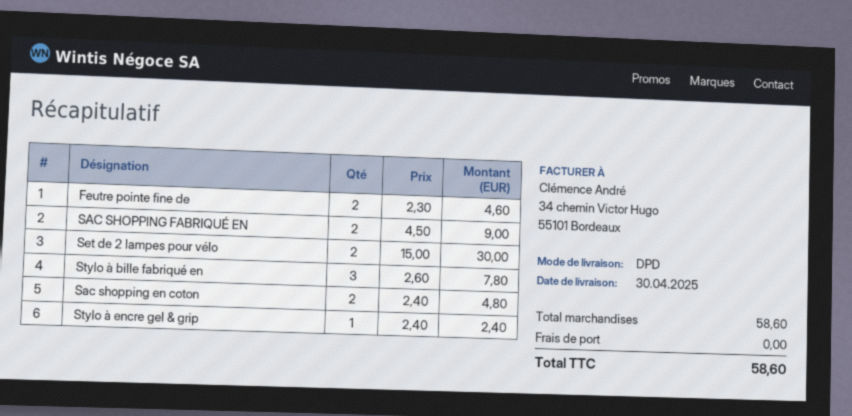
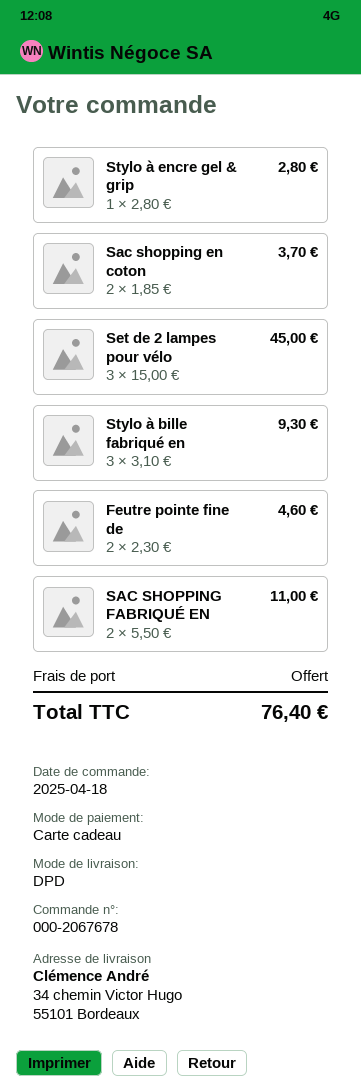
SAC SHOPPING FABRIQUÉ EN: 2 x 4.50 = 9.00 -> 2 x 5.50 = 11.00
Set de 2 lampes pour vélo: 2 x 15.00 = 30.00 -> 3 x 15.00 = 45.00
Stylo à bille fabriqué en: 3 x 2.60 = 7.80 -> 3 x 3.10 = 9.30
Sac shopping en coton: 2 x 2.40 = 4.80 -> 2 x 1.85 = 3.70
Stylo à encre gel & grip: 1 x 2.40 = 2.40 -> 1 x 2.80 = 2.80
total: 58.60 -> 76.40

